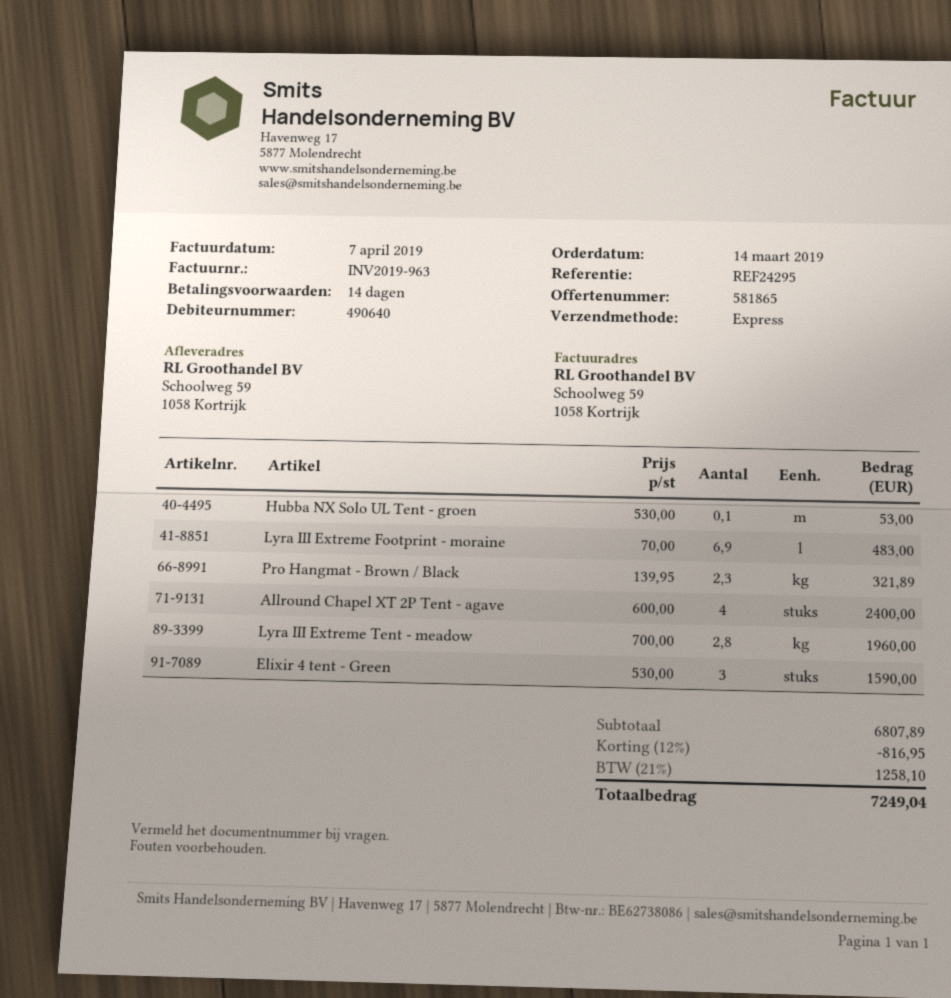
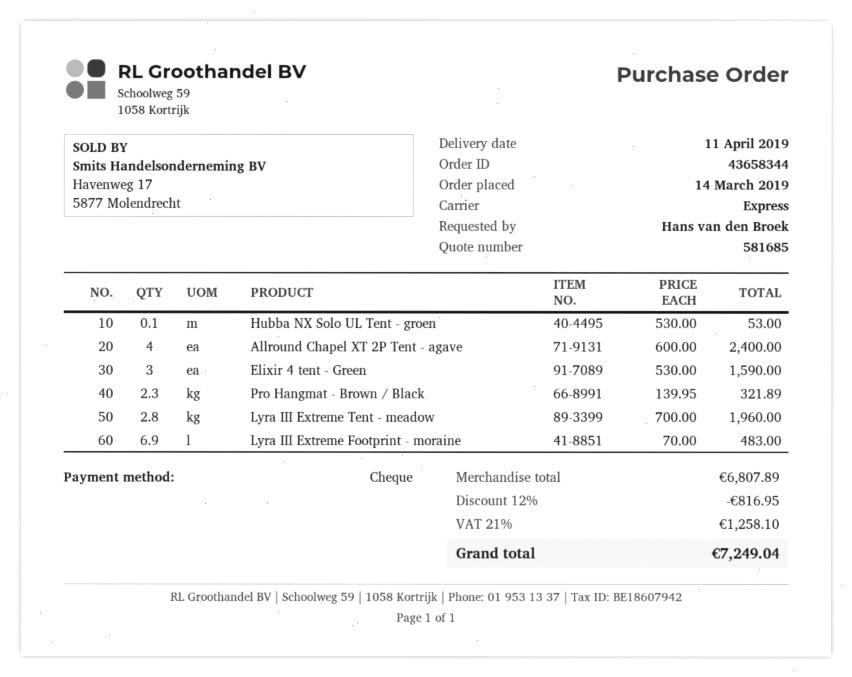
quote number: 581865 -> 581685

